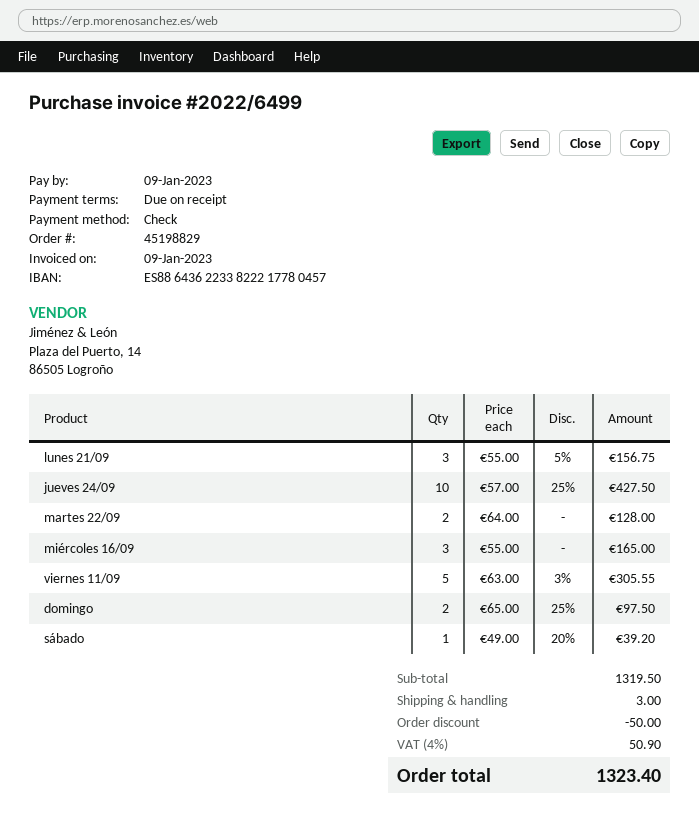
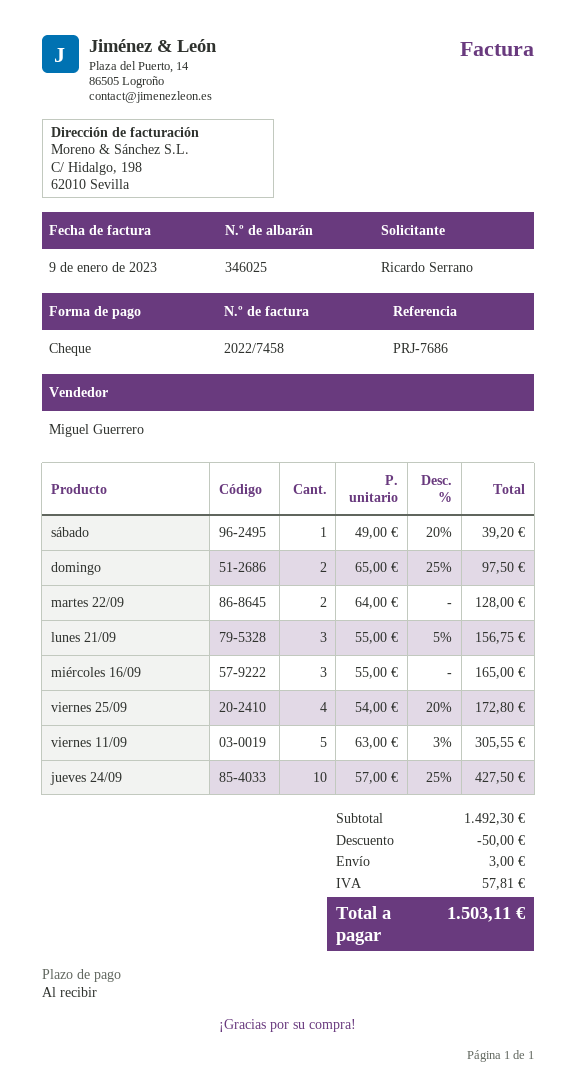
invoice number: 2022/6499 -> 2022/7458
viernes 25/09: none -> 4 x 54.00 - 20% = 172.80
subtotal: 1319.50 -> 1492.30
tax: 50.90 -> 57.81
total: 1323.40 -> 1503.11

